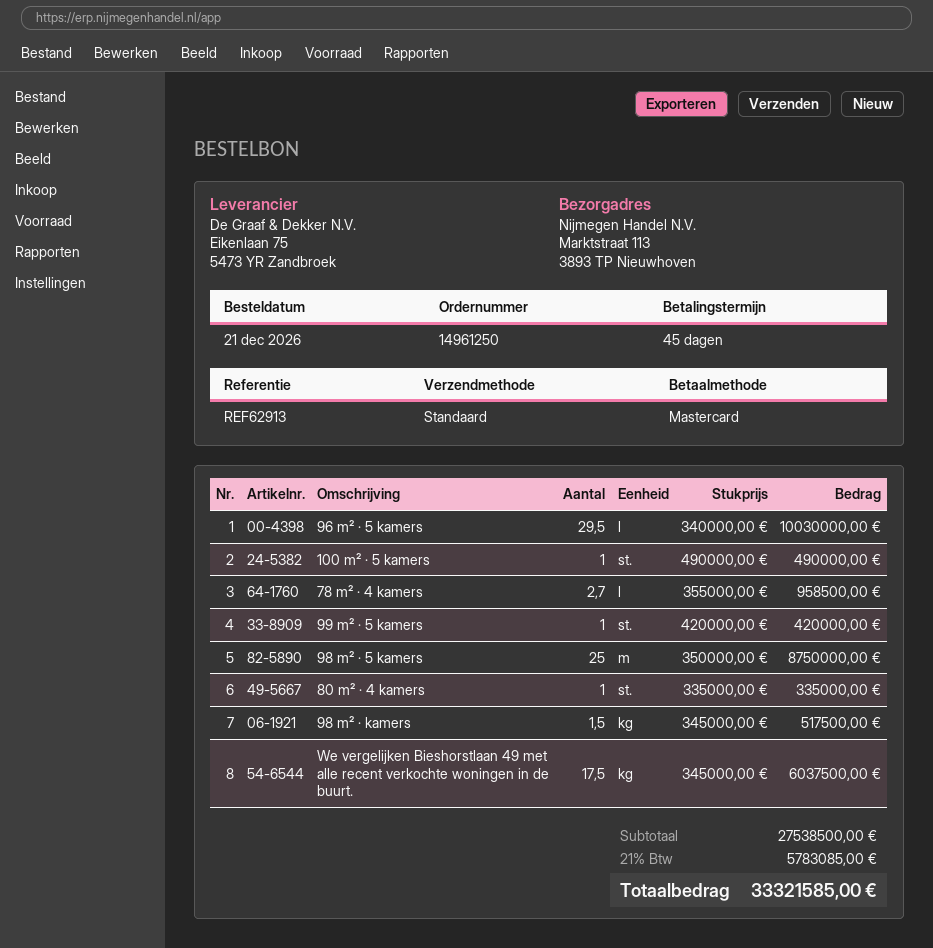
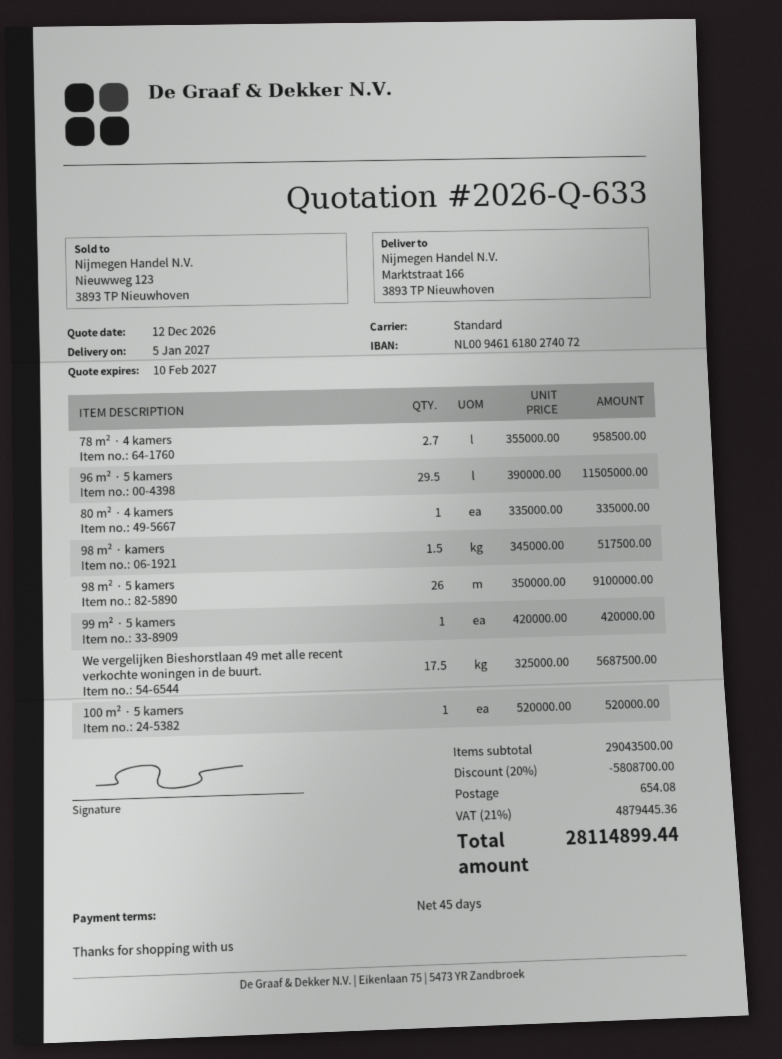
ship to: Marktstraat 113, 3893 TP Nieuwhoven -> Marktstraat 166, 3893 TP Nieuwhoven
96 m² · 5 kamers: 29.5 x 340000.00 = 10030000.00 -> 29.5 x 390000.00 = 11505000.00
100 m² · 5 kamers: 1 x 490000.00 = 490000.00 -> 1 x 520000.00 = 520000.00
98 m² · 5 kamers: 25 x 350000.00 = 8750000.00 -> 26 x 350000.00 = 9100000.00
We vergelijken Bieshorstlaan 49 met alle recent verkochte woningen in de buurt.: 17.5 x 345000.00 = 6037500.00 -> 17.5 x 325000.00 = 5687500.00
subtotal: 27538500.00 -> 29043500.00
discount: none -> 20% = 5808700.00
shipping: none -> 654.08
tax: 21% = 5783085.00 -> 21% = 4879445.36
total: 33321585.00 -> 28114899.44

